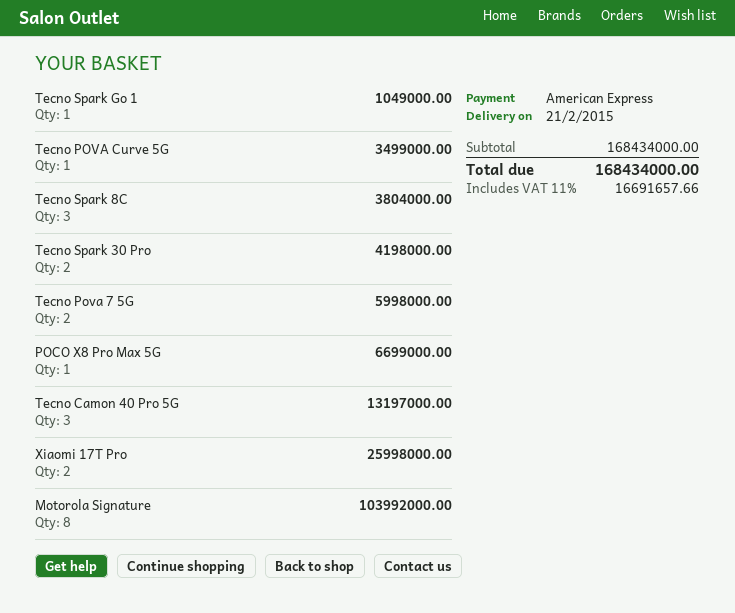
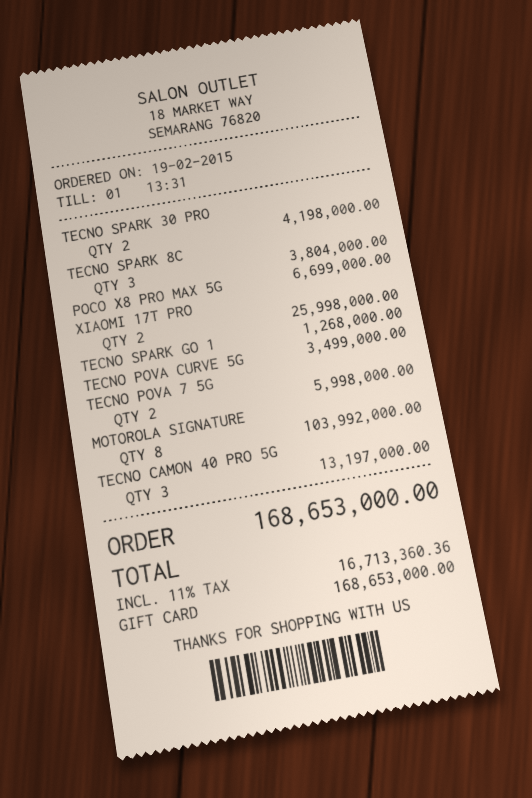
payment method: American Express -> gift card
Tecno Spark Go 1: 1 for 1049000.00 -> 1 for 1268000.00
tax: 11% = 16691657.66 -> 11% = 16713360.36
total: 168434000.00 -> 168653000.00

